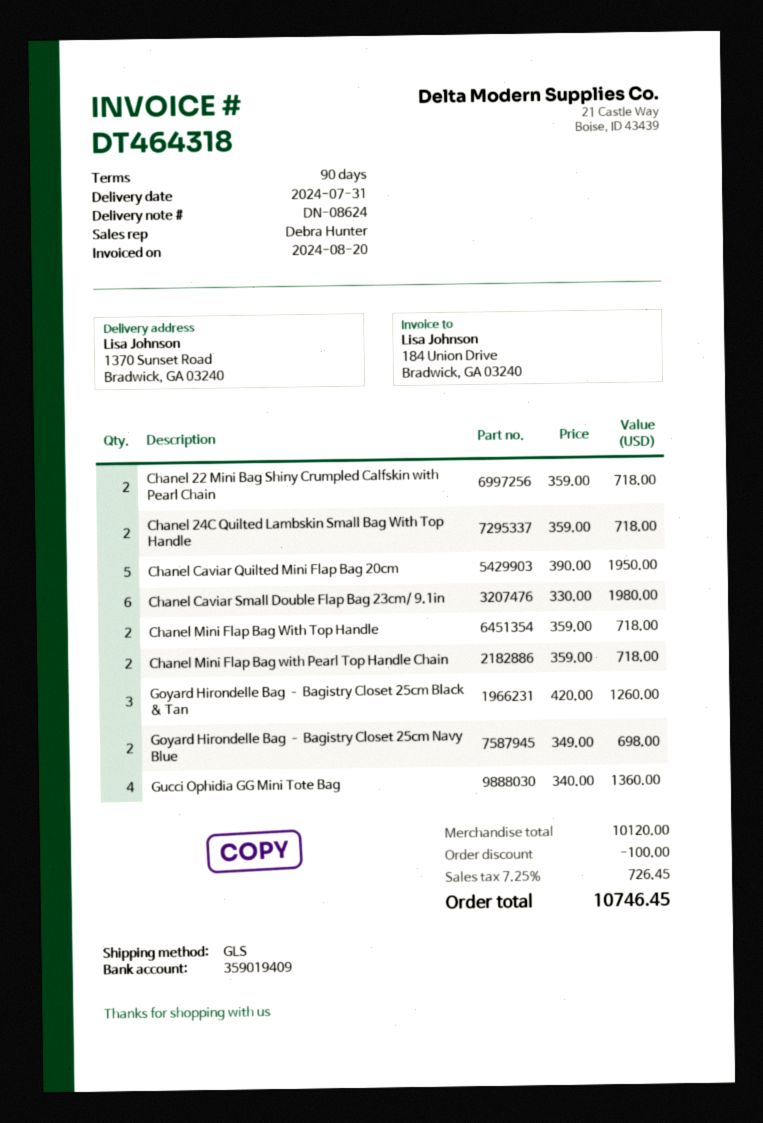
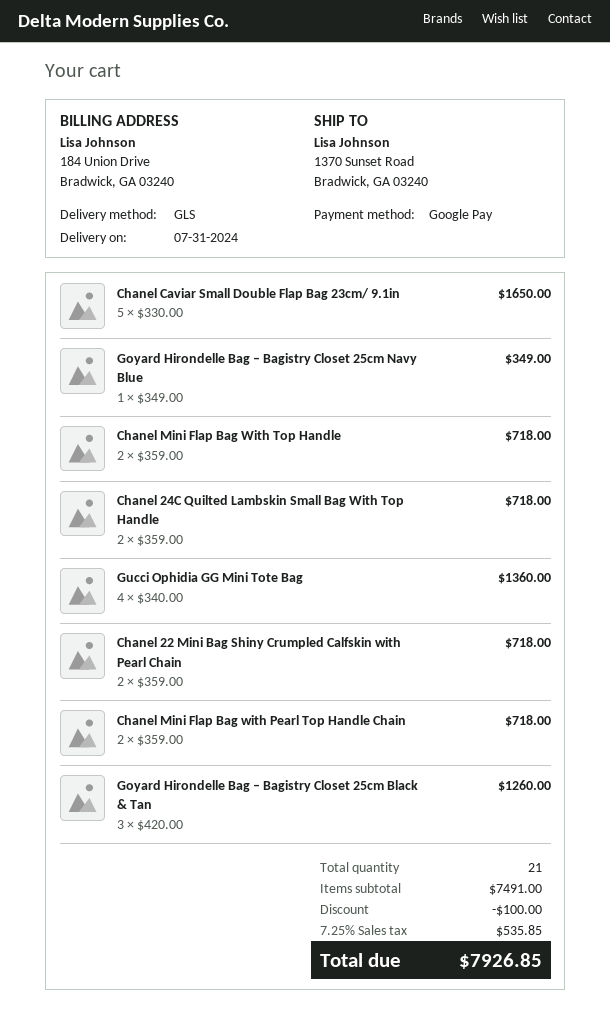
Chanel Caviar Quilted Mini Flap Bag 20cm: 5 x 390.00 = 1950.00 -> none
Chanel Caviar Small Double Flap Bag 23cm/ 9.1in: 6 x 330.00 = 1980.00 -> 5 x 330.00 = 1650.00
Goyard Hirondelle Bag – Bagistry Closet 25cm Navy Blue: 2 x 349.00 = 698.00 -> 1 x 349.00 = 349.00
subtotal: 10120.00 -> 7491.00
tax: 7.25% = 726.45 -> 7.25% = 535.85
total: 10746.45 -> 7926.85

